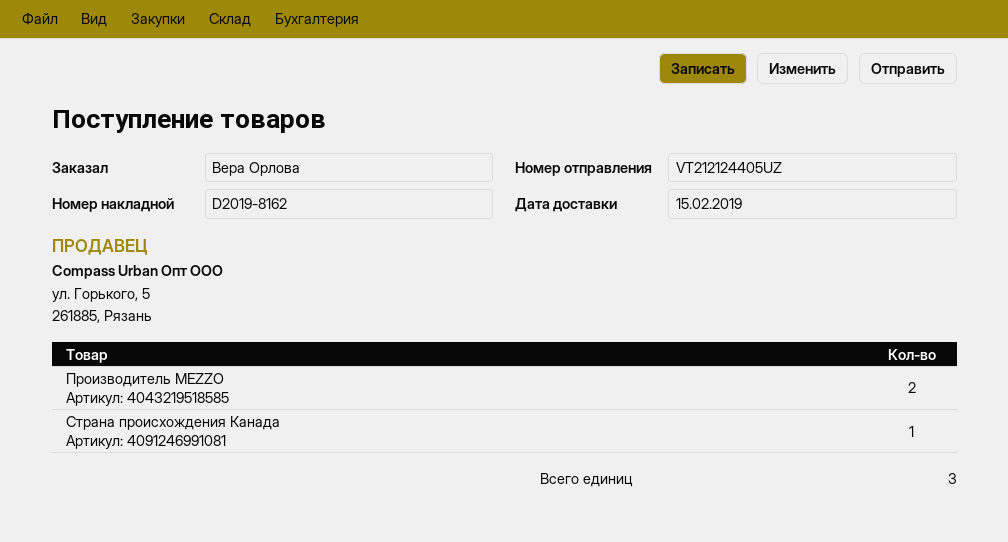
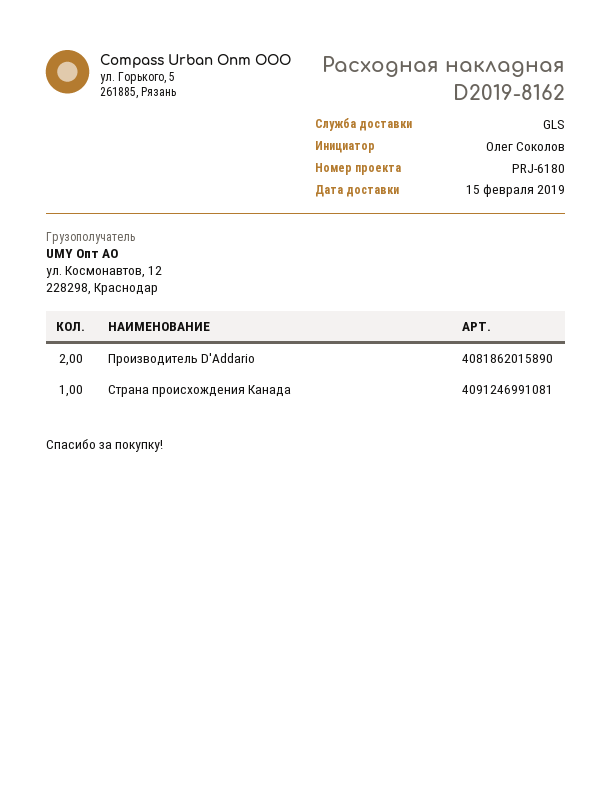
ordered by: Вера Орлова -> Олег Соколов
Производитель MEZZO: 2 -> none
Производитель D'Addario: none -> 2

